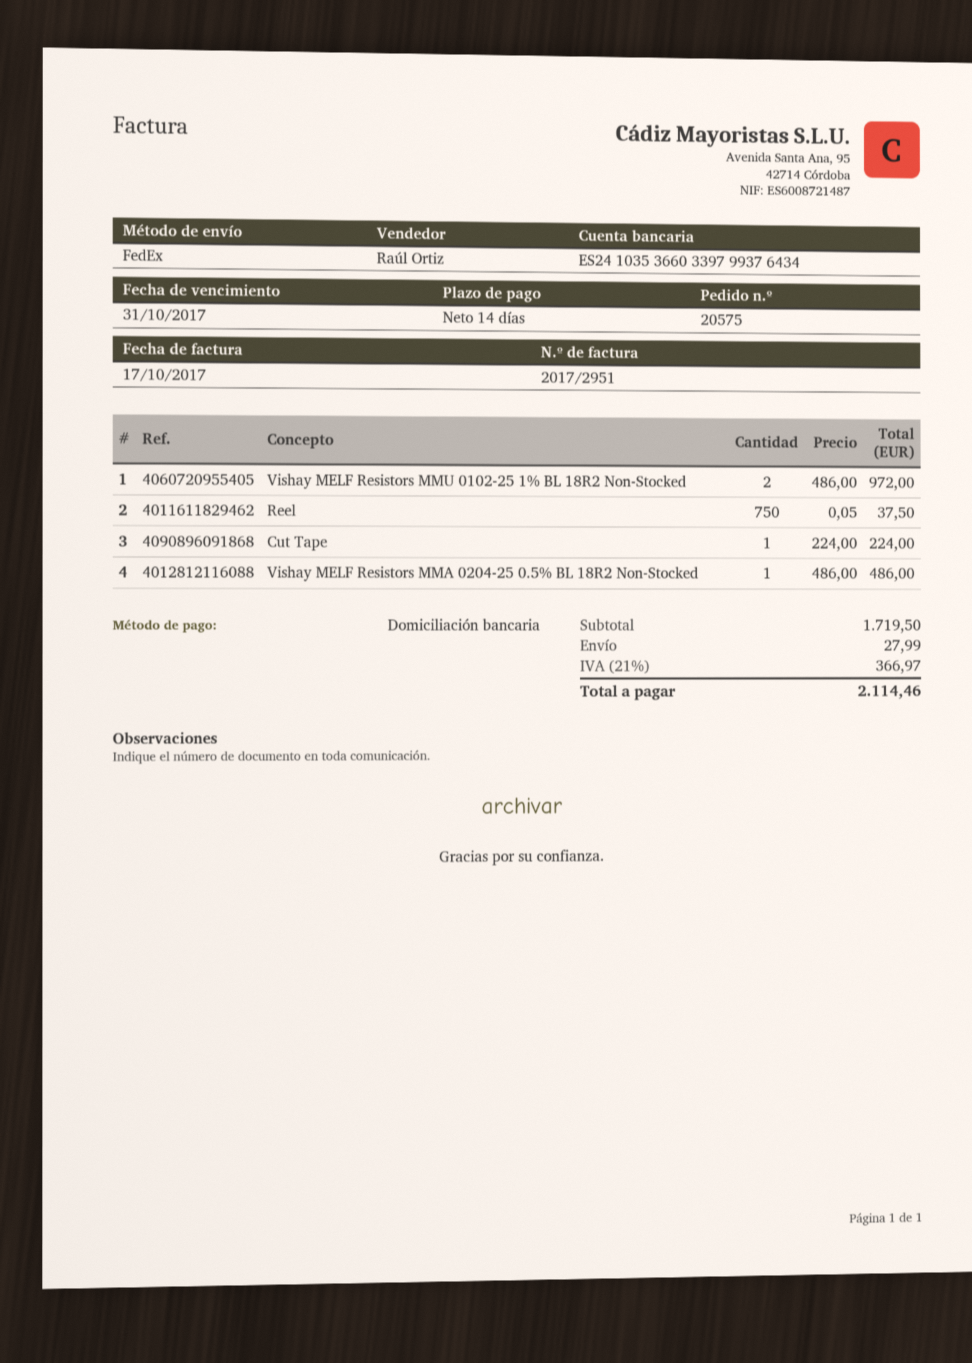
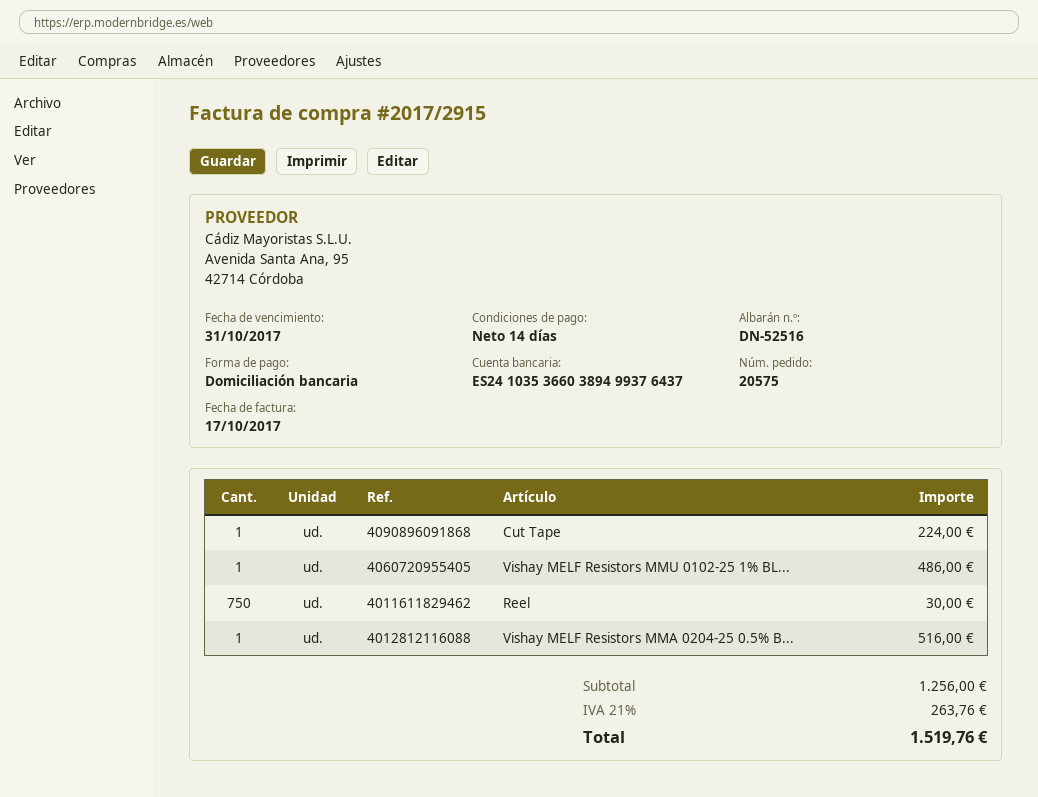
invoice number: 2017/2951 -> 2017/2915
bank account: ES2410353660339799376434 -> ES2410353660389499376437
Vishay MELF Resistors MMU 0102-25 1% BL 18R2 Non-Stocked: 2 for 972.00 -> 1 for 486.00
Reel: 750 for 37.50 -> 750 for 30.00
Vishay MELF Resistors MMA 0204-25 0.5% BL 18R2 Non-Stocked: 1 for 486.00 -> 1 for 516.00
subtotal: 1719.50 -> 1256.00
shipping: 27.99 -> none
tax: 21% = 366.97 -> 21% = 263.76
total: 2114.46 -> 1519.76

